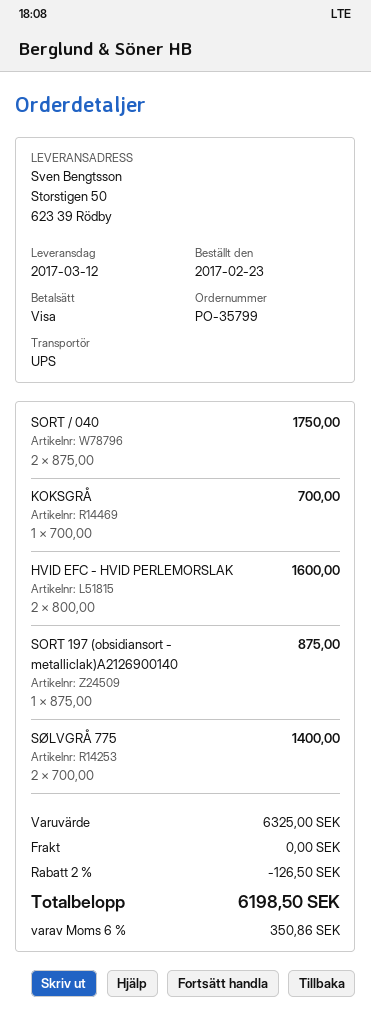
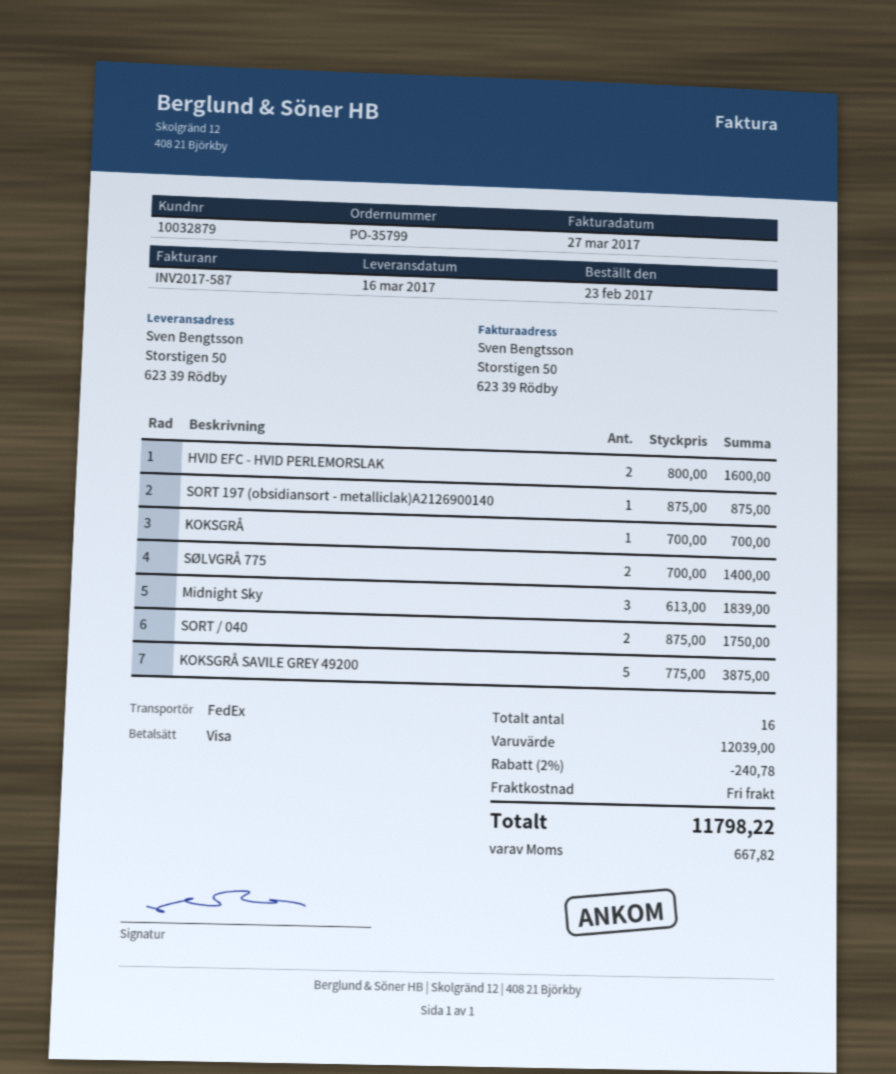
delivery date: 2017-03-12 -> 2017-03-16
shipping method: UPS -> FedEx
Midnight Sky: none -> 3 x 613.00 = 1839.00
KOKSGRÅ SAVILE GREY 49200: none -> 5 x 775.00 = 3875.00
subtotal: 6325.00 -> 12039.00
discount: 2% = 126.50 -> 2% = 240.78
tax: 350.86 -> 667.82
total: 6198.50 -> 11798.22

